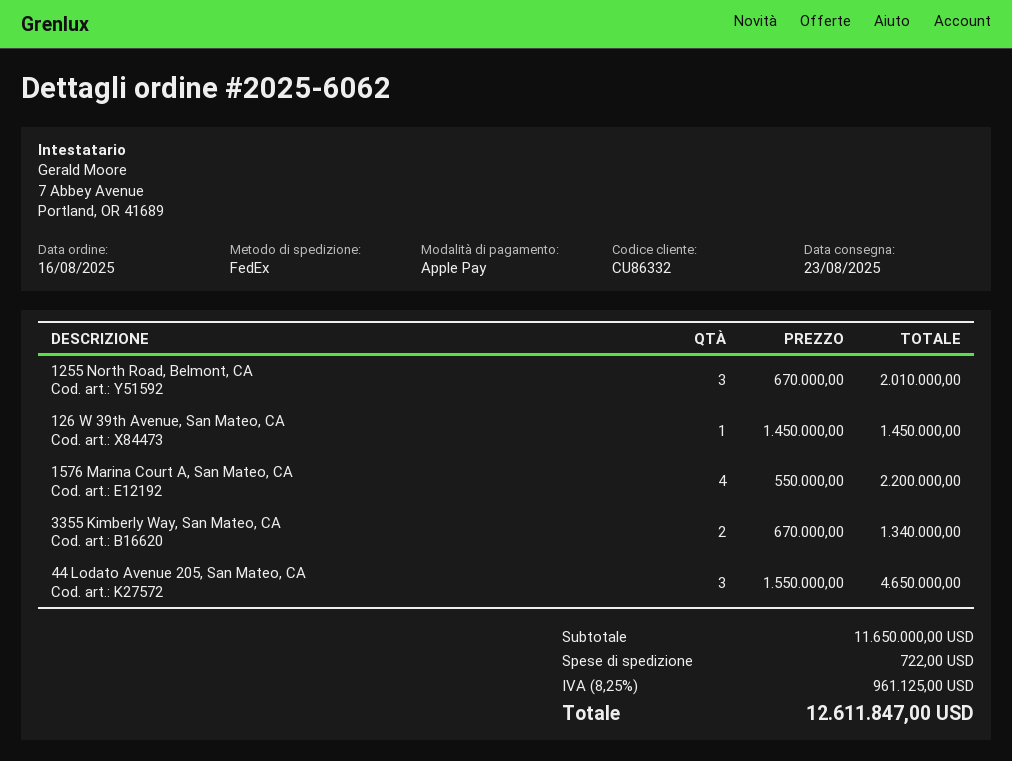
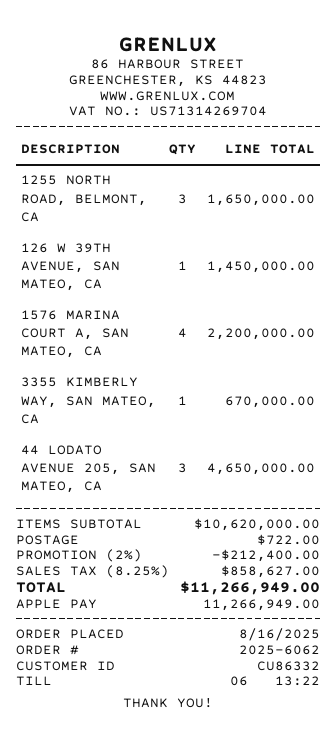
1255 North Road, Belmont, CA: 3 for 2010000.00 -> 3 for 1650000.00
3355 Kimberly Way, San Mateo, CA: 2 for 1340000.00 -> 1 for 670000.00
subtotal: 11650000.00 -> 10620000.00
discount: none -> 2% = 212400.00
tax: 8.25% = 961125.00 -> 8.25% = 858627.00
total: 12611847.00 -> 11266949.00

